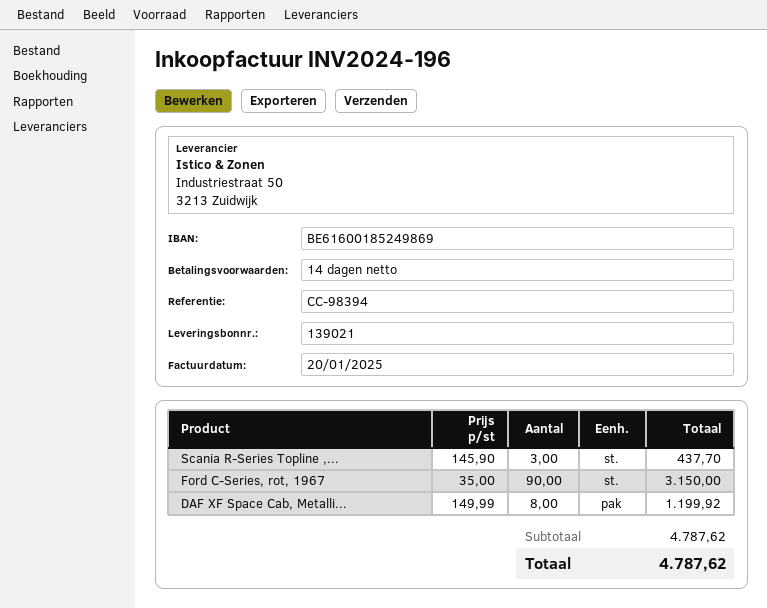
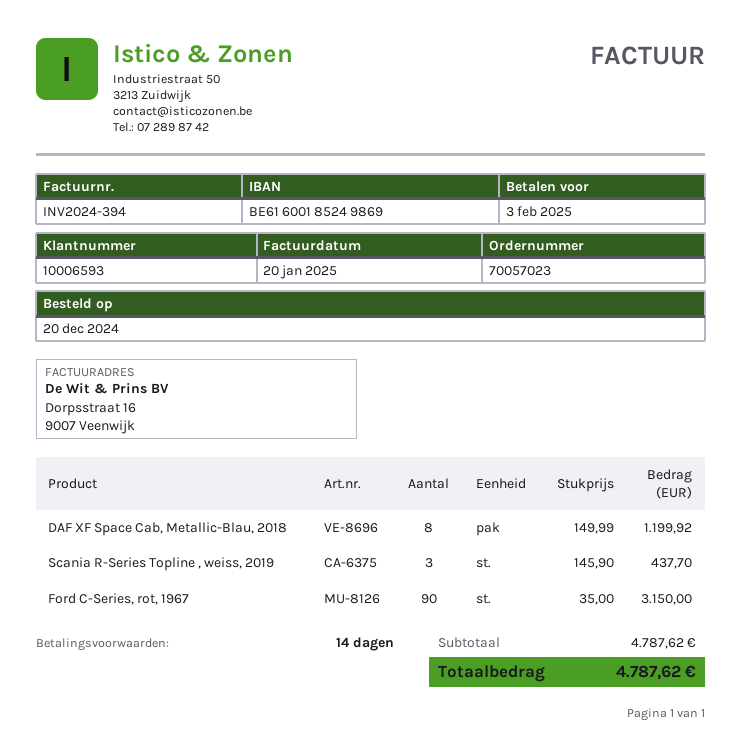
invoice number: INV2024-196 -> INV2024-394

